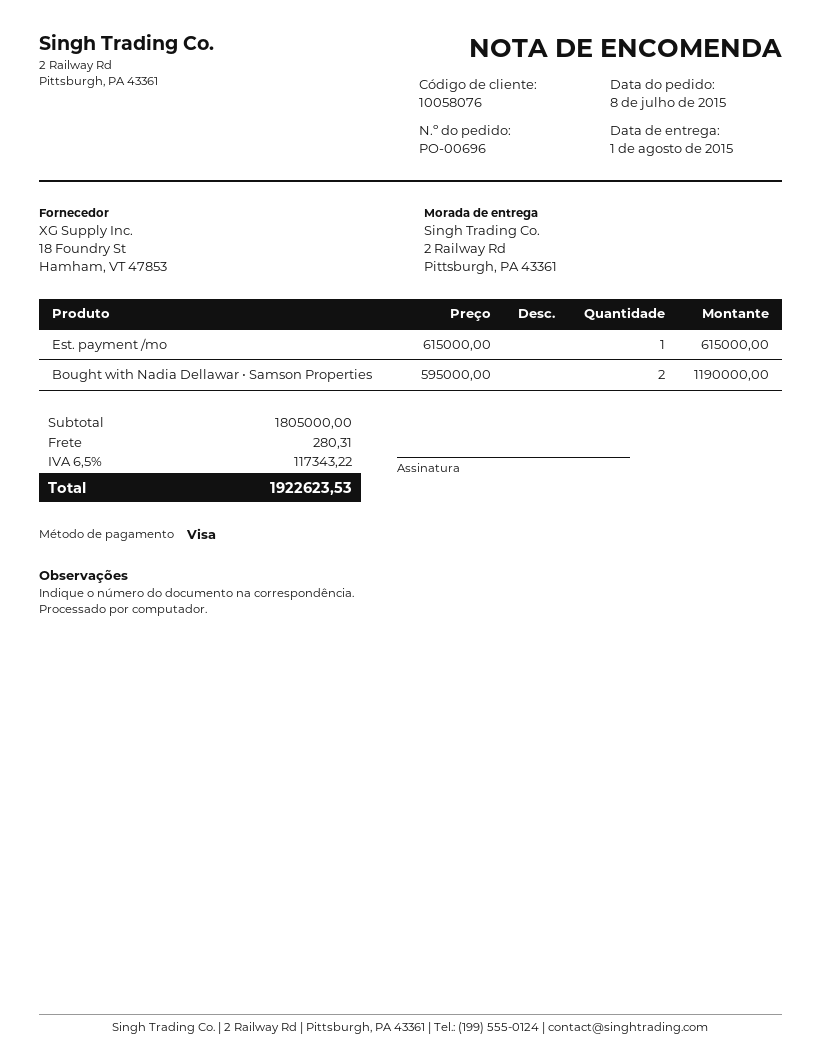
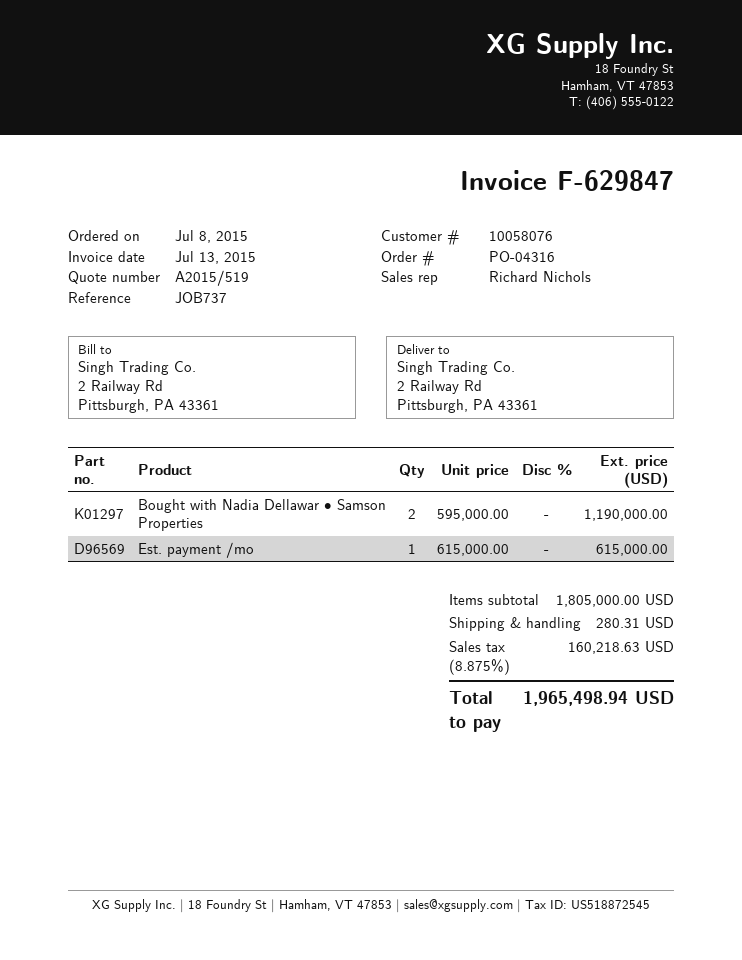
order number: PO-00696 -> PO-04316
tax: 6.5% = 117343.22 -> 8.875% = 160218.63
total: 1922623.53 -> 1965498.94

